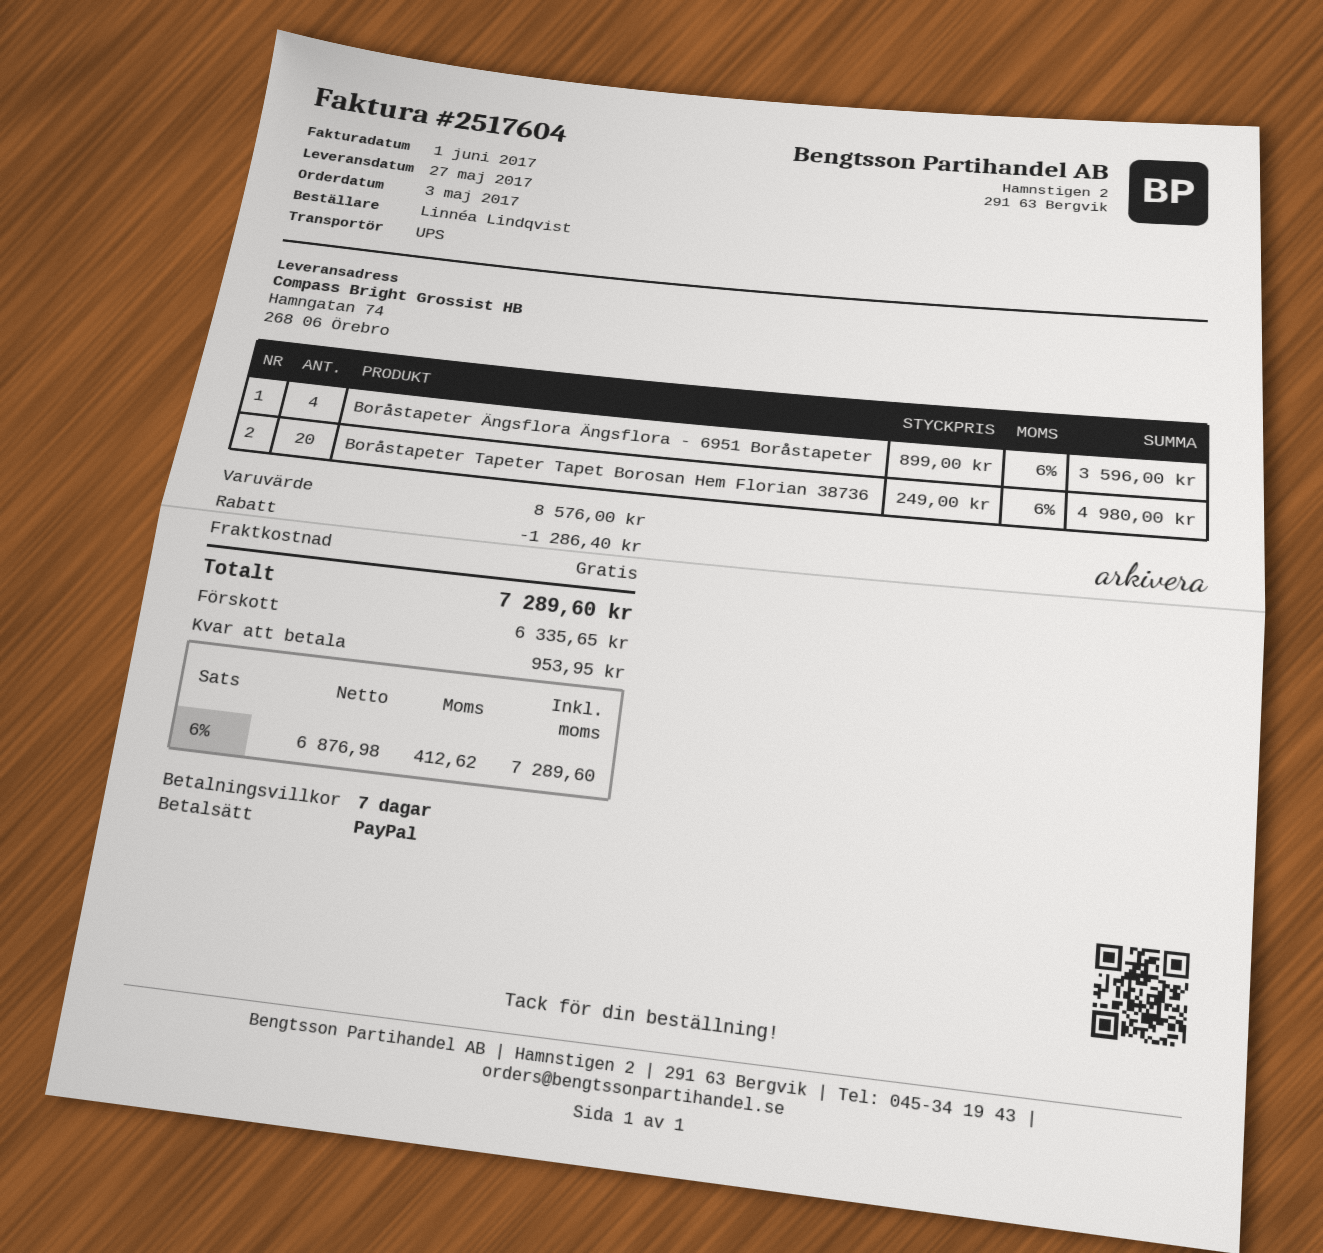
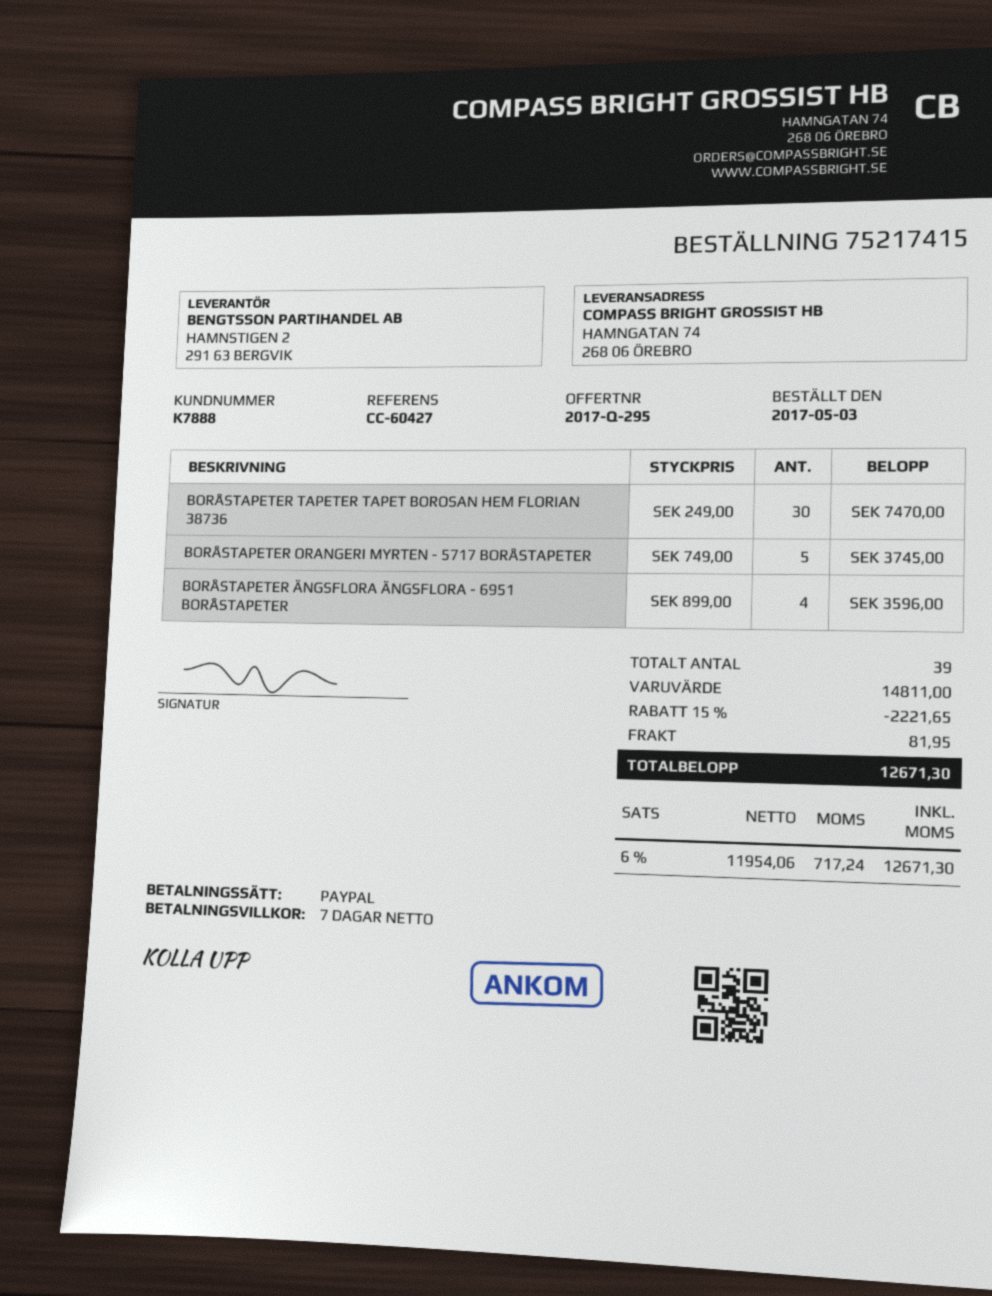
Boråstapeter Tapeter Tapet Borosan Hem Florian 38736: 20 x 249.00 = 4980.00 -> 30 x 249.00 = 7470.00
BORÅSTAPETER ORANGERI MYRTEN - 5717 BORÅSTAPETER: none -> 5 x 749.00 = 3745.00
subtotal: 8576.00 -> 14811.00
discount: 1286.40 -> 2221.65
shipping: 0.00 -> 81.95
net: 6876.98 -> 11954.06
tax: 6% = 412.62 -> 6% = 717.24
total: 7289.60 -> 12671.30

